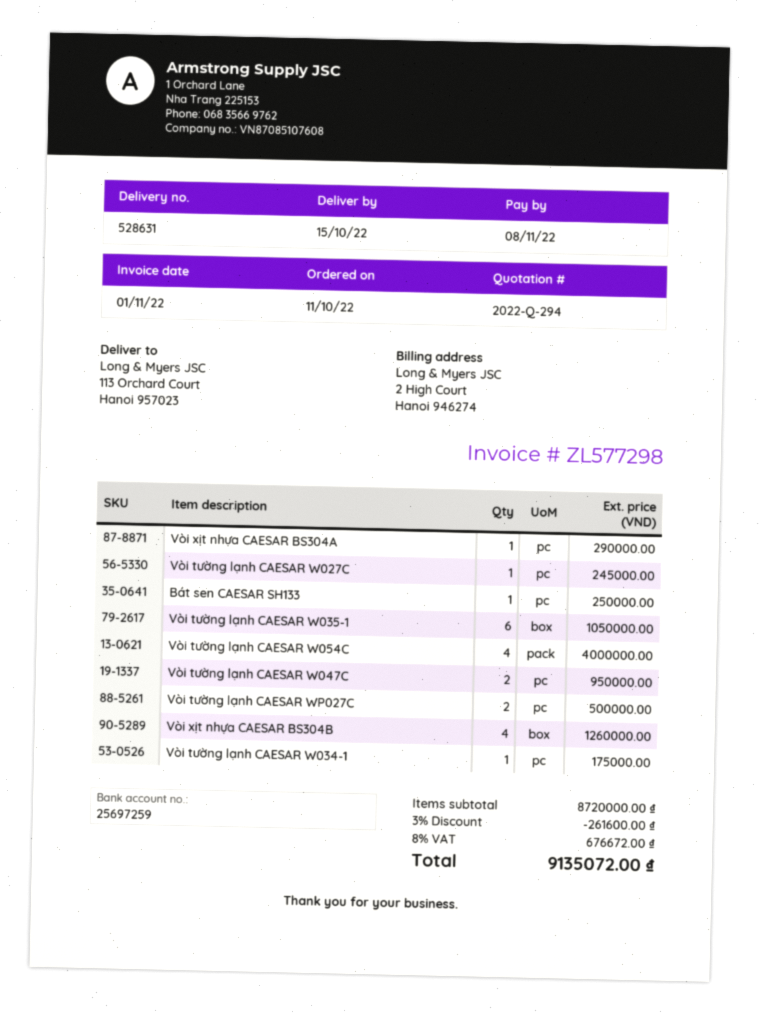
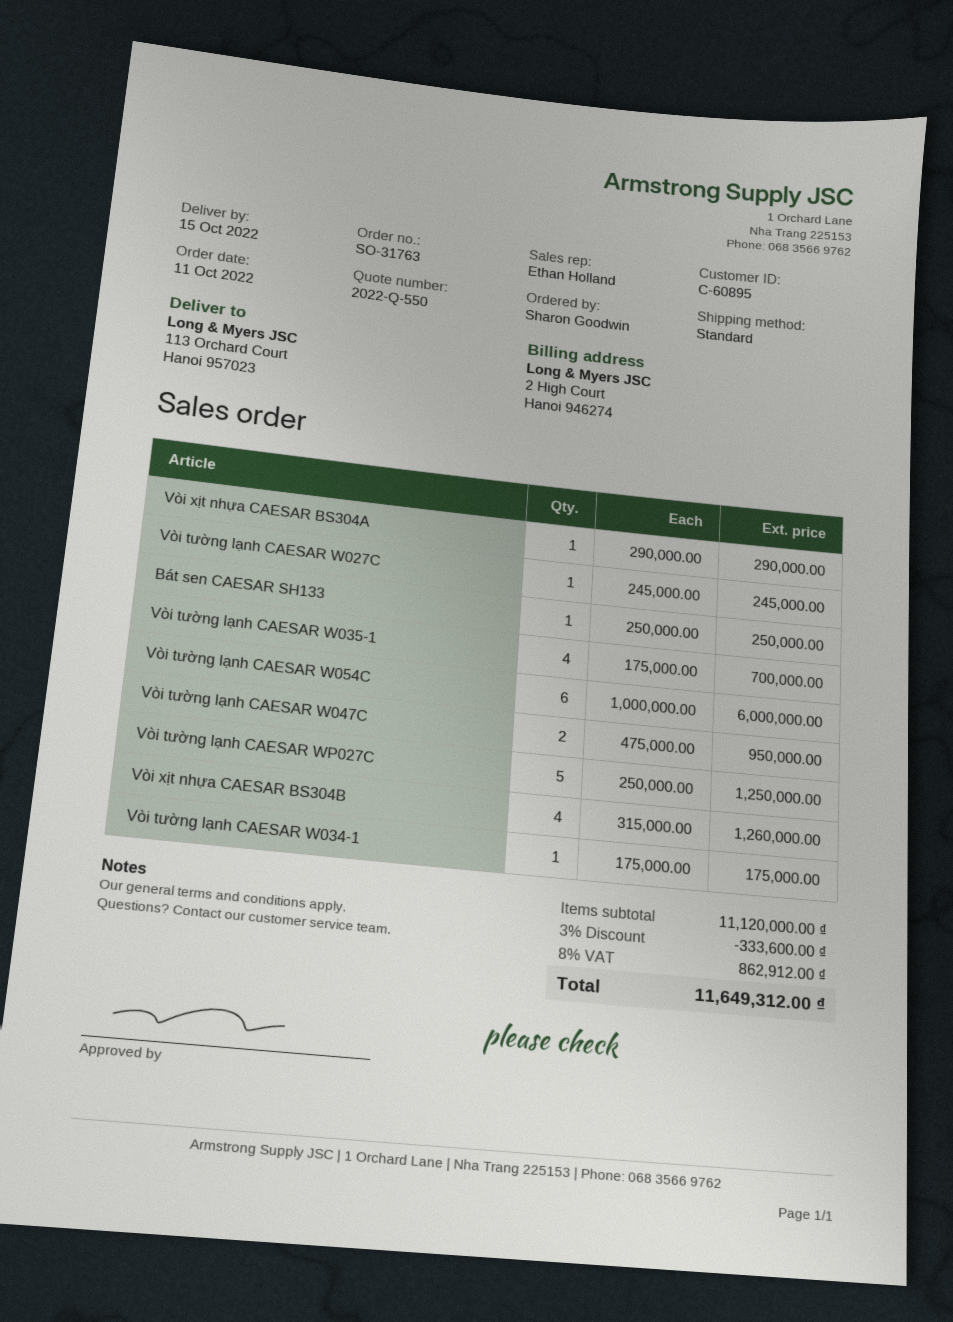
quote number: 2022-Q-294 -> 2022-Q-550
Vòi tường lạnh CAESAR W035-1: 6 for 1050000.00 -> 4 for 700000.00
Vòi tường lạnh CAESAR W054C: 4 for 4000000.00 -> 6 for 6000000.00
Vòi tường lạnh CAESAR WP027C: 2 for 500000.00 -> 5 for 1250000.00
subtotal: 8720000.00 -> 11120000.00
discount: 3% = 261600.00 -> 3% = 333600.00
tax: 8% = 676672.00 -> 8% = 862912.00
total: 9135072.00 -> 11649312.00

